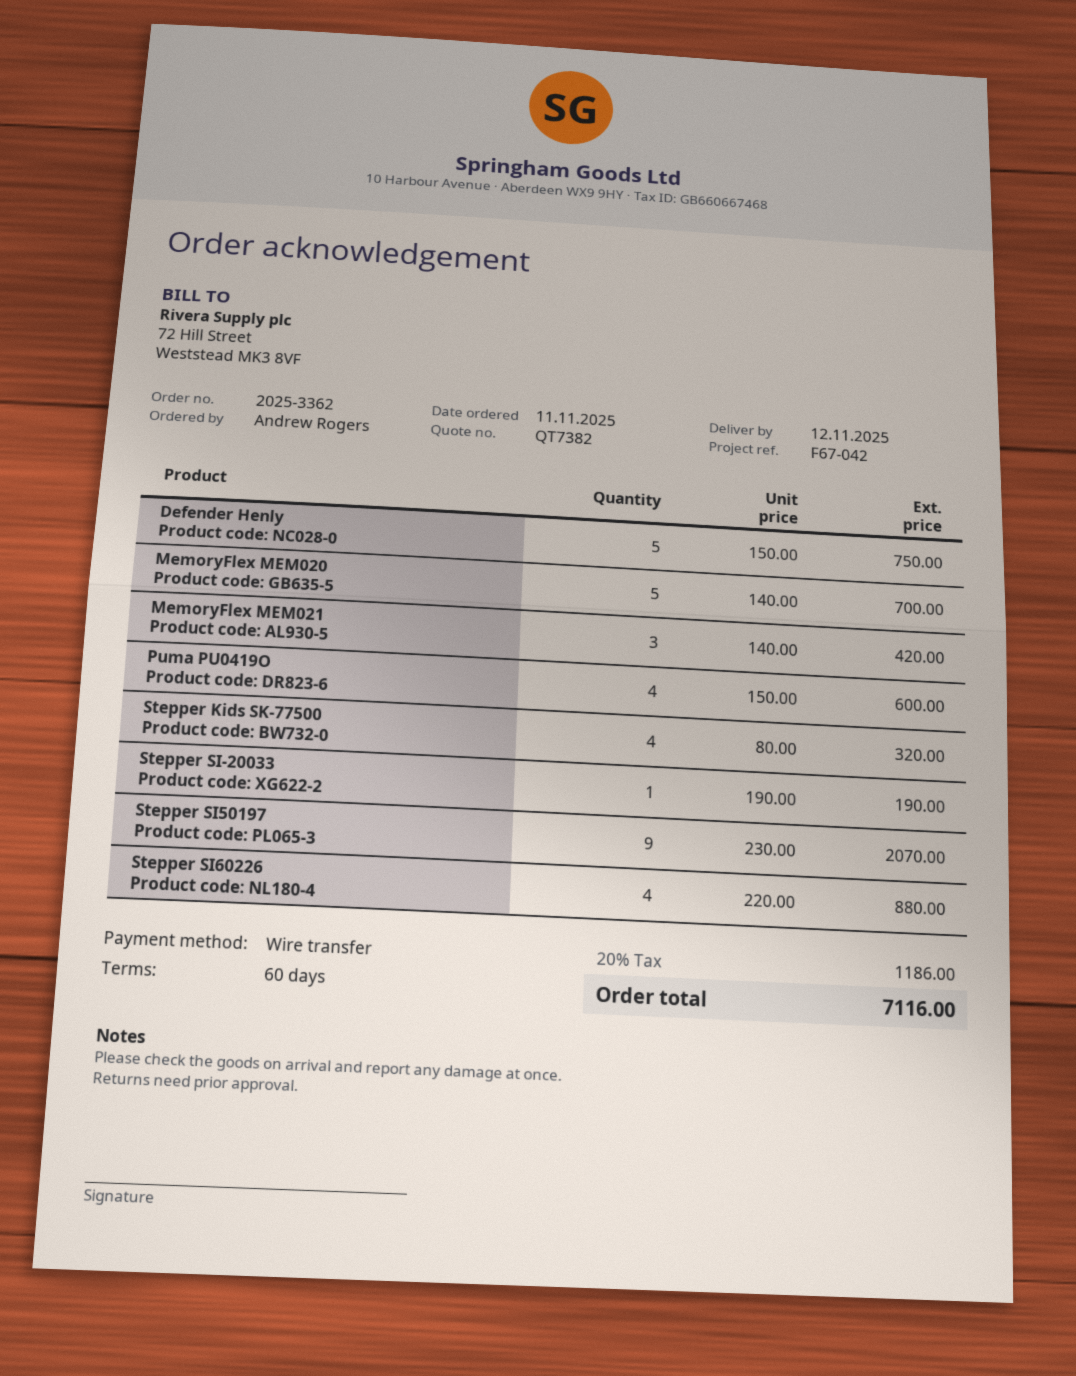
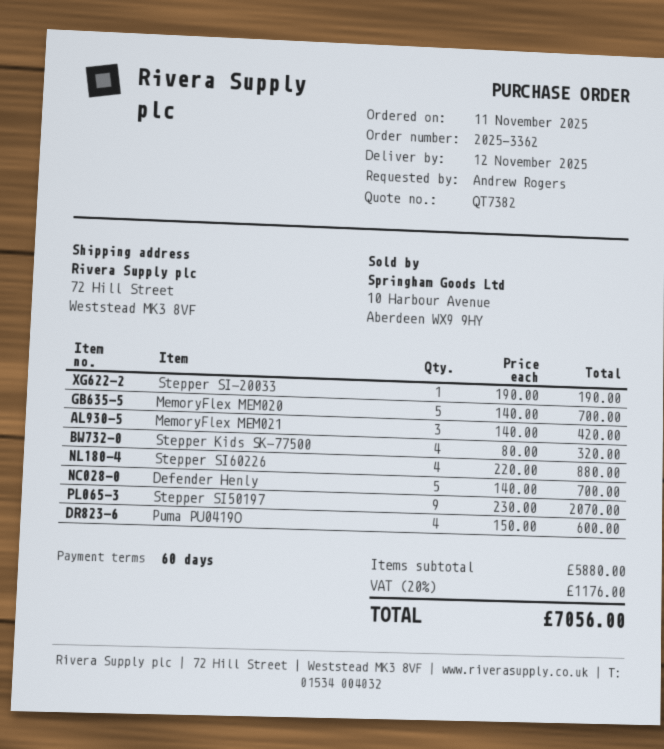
Defender Henly: 5 x 150.00 = 750.00 -> 5 x 140.00 = 700.00
tax: 20% = 1186.00 -> 20% = 1176.00
total: 7116.00 -> 7056.00

